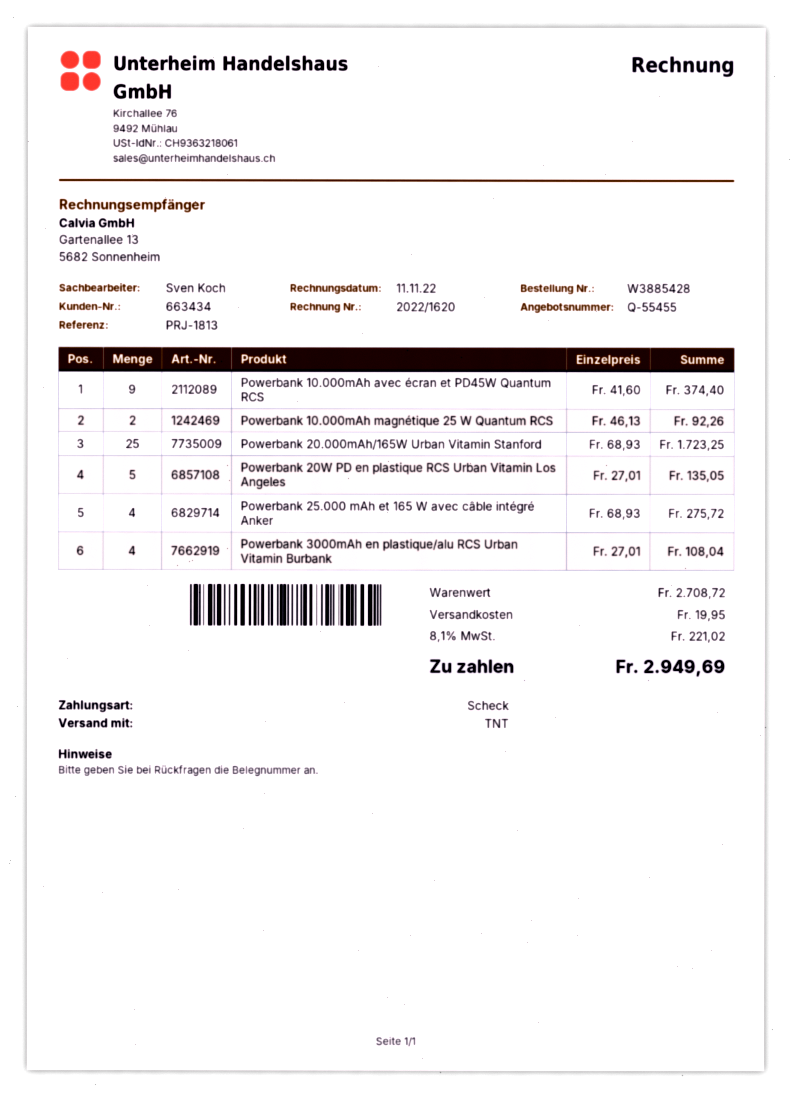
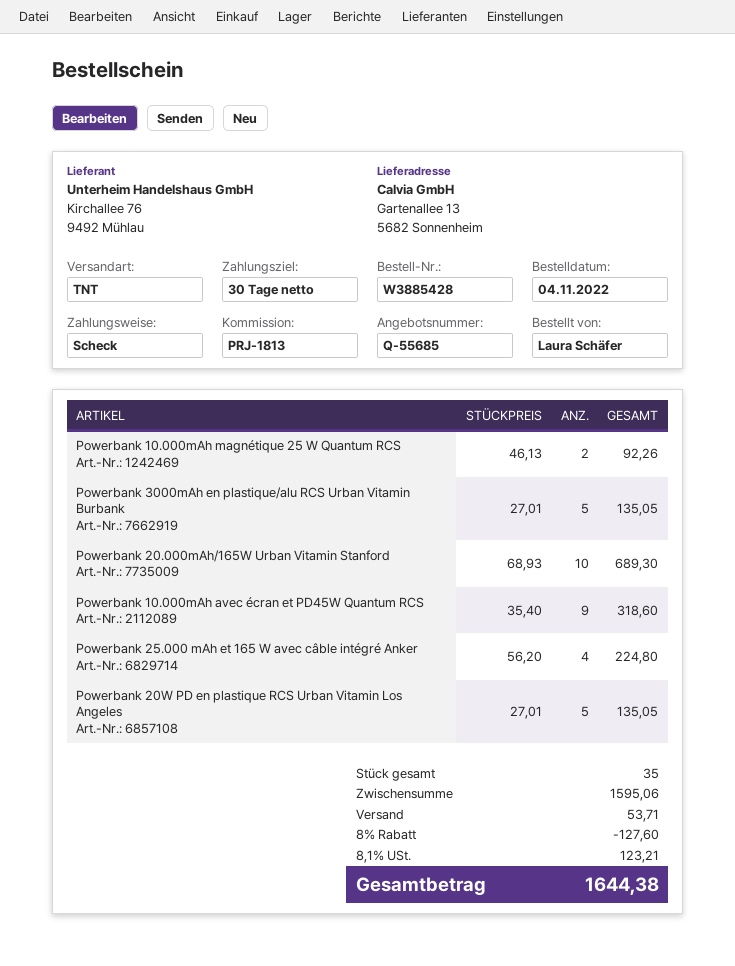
quote number: Q-55455 -> Q-55685
Powerbank 10.000mAh avec écran et PD45W Quantum RCS: 9 x 41.60 = 374.40 -> 9 x 35.40 = 318.60
Powerbank 20.000mAh/165W Urban Vitamin Stanford: 25 x 68.93 = 1723.25 -> 10 x 68.93 = 689.30
Powerbank 25.000 mAh et 165 W avec câble intégré Anker: 4 x 68.93 = 275.72 -> 4 x 56.20 = 224.80
Powerbank 3000mAh en plastique/alu RCS Urban Vitamin Burbank: 4 x 27.01 = 108.04 -> 5 x 27.01 = 135.05
subtotal: 2708.72 -> 1595.06
discount: none -> 8% = 127.60
shipping: 19.95 -> 53.71
tax: 8.1% = 221.02 -> 8.1% = 123.21
total: 2949.69 -> 1644.38

